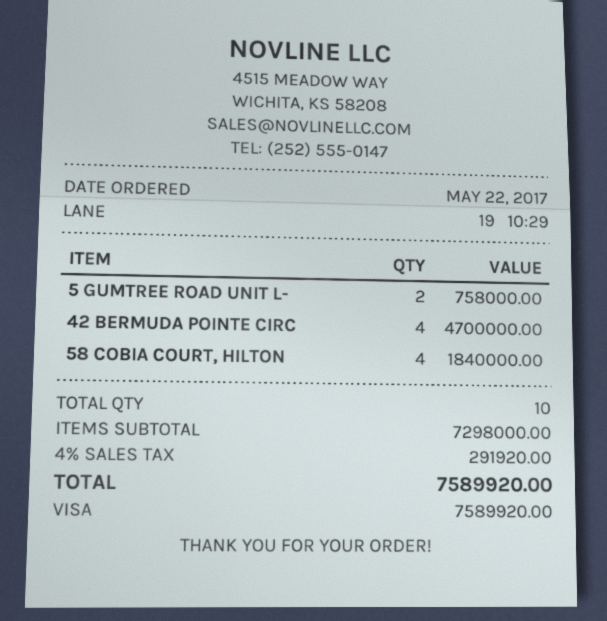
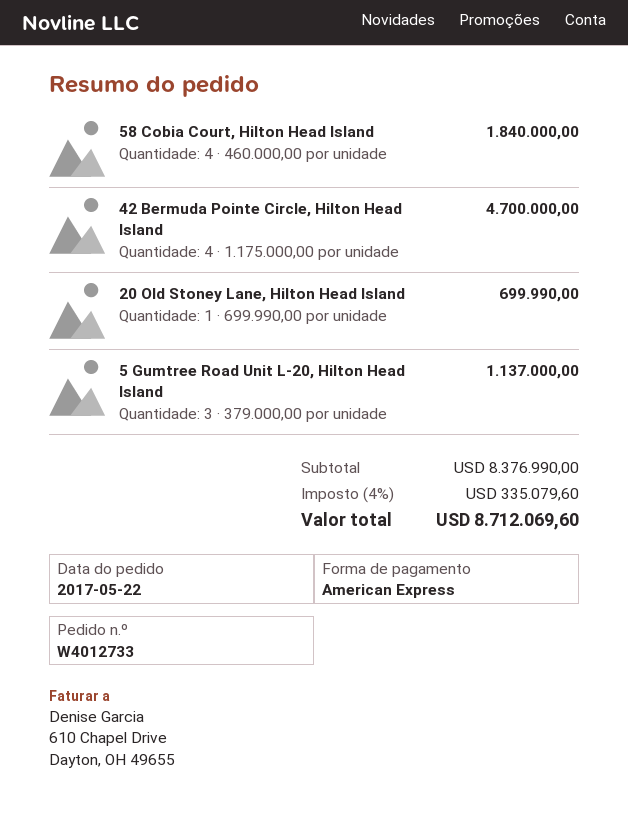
payment method: Visa -> American Express
5 GUMTREE ROAD UNIT L-: 2 for 758000.00 -> 3 for 1137000.00
20 Old Stoney Lane, Hilton Head Island: none -> 1 for 699990.00
subtotal: 7298000.00 -> 8376990.00
tax: 4% = 291920.00 -> 4% = 335079.60
total: 7589920.00 -> 8712069.60

